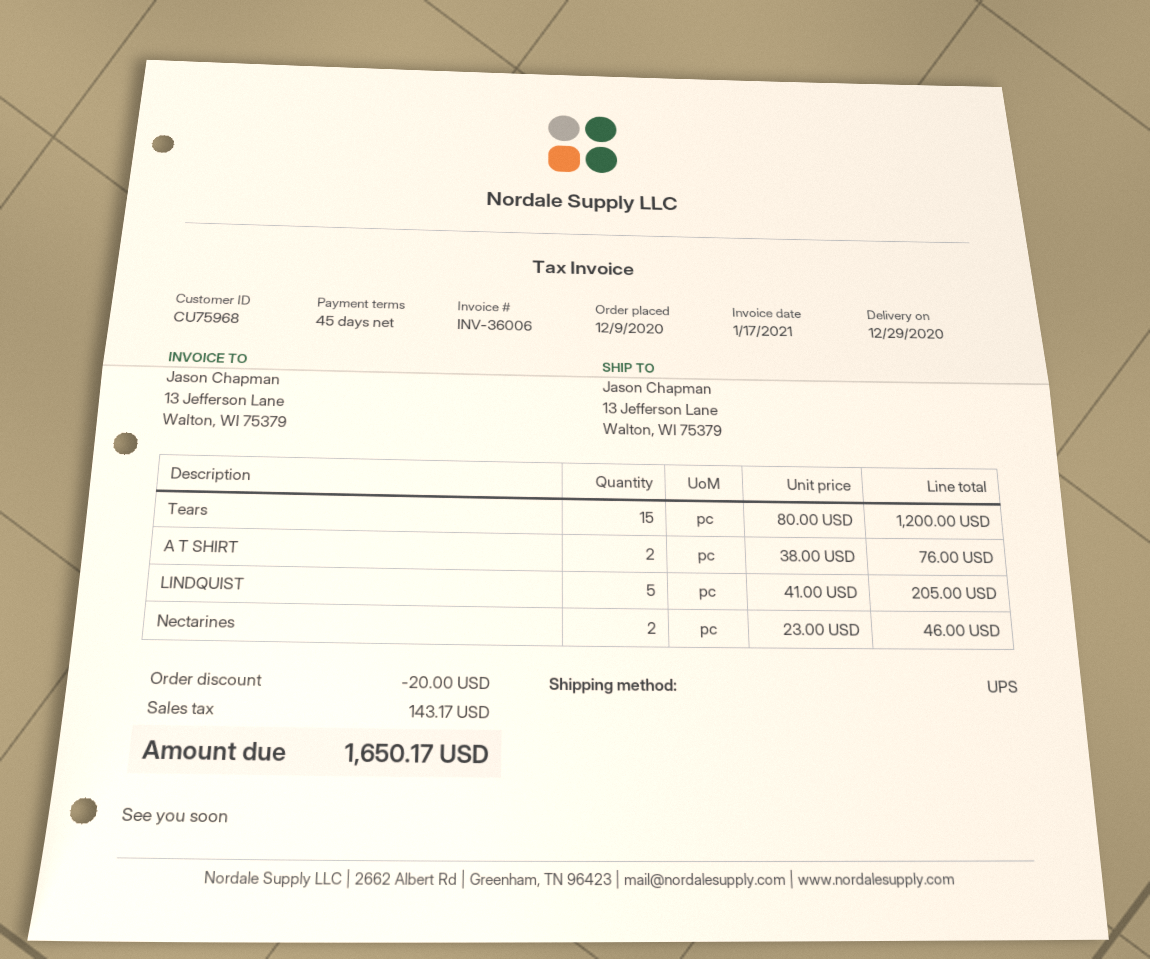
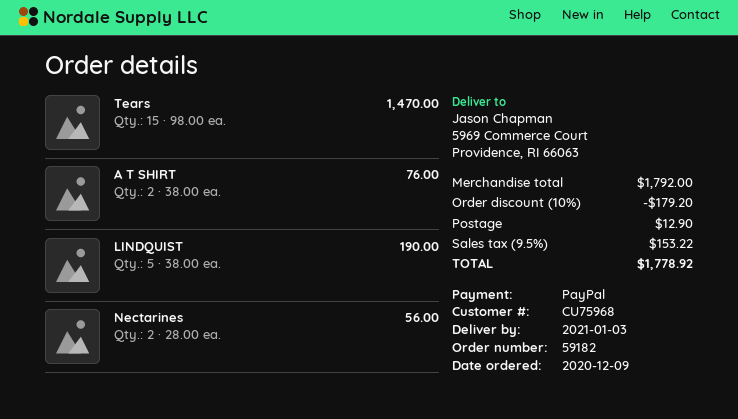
delivery date: 2020-12-29 -> 2021-01-03
ship to: 13 Jefferson Lane, Walton, WI 75379 -> 5969 Commerce Court, Providence, RI 66063
Tears: 15 x 80.00 = 1200.00 -> 15 x 98.00 = 1470.00
LINDQUIST: 5 x 41.00 = 205.00 -> 5 x 38.00 = 190.00
Nectarines: 2 x 23.00 = 46.00 -> 2 x 28.00 = 56.00
discount: 20.00 -> 179.20
shipping: none -> 12.90
tax: 143.17 -> 153.22
total: 1650.17 -> 1778.92

